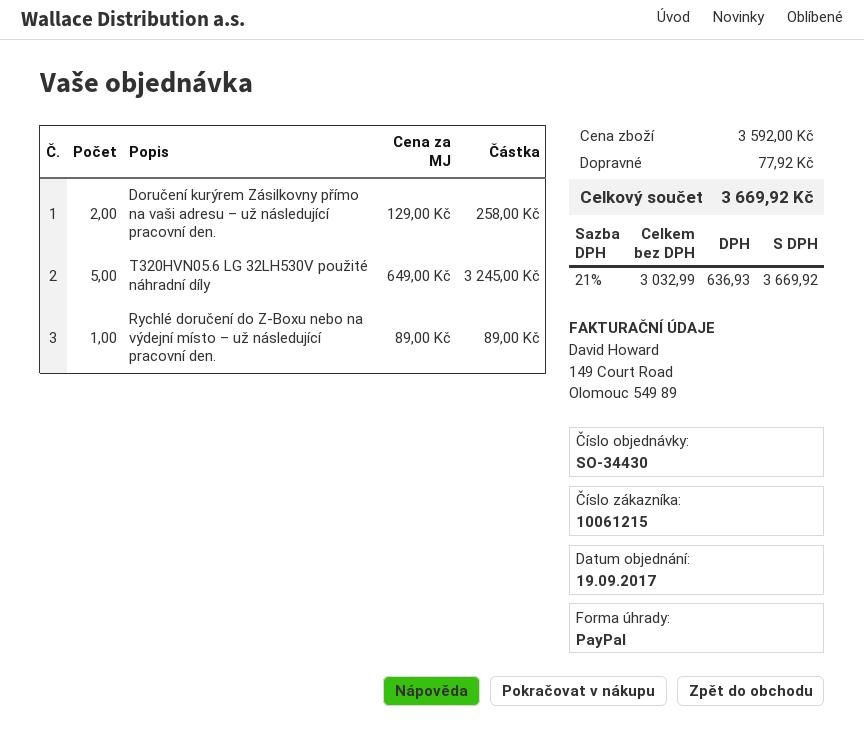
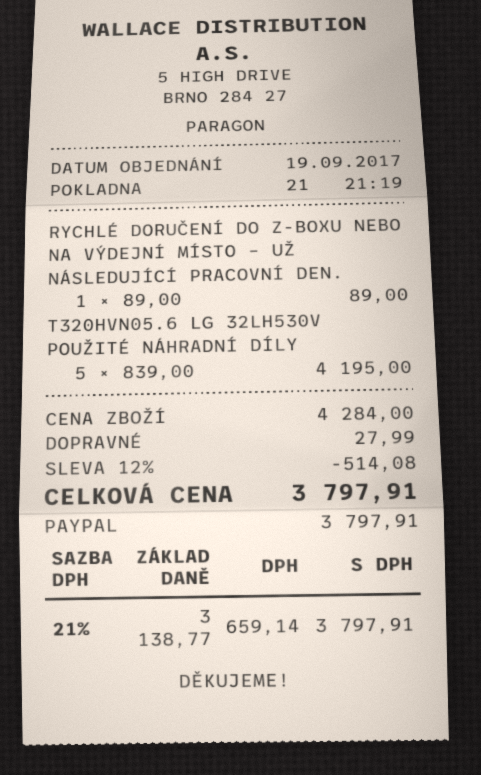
Doručení kurýrem Zásilkovny přímo na vaši adresu – už následující pracovní den.: 2 x 129.00 = 258.00 -> none
T320HVN05.6 LG 32LH530V použité náhradní díly: 5 x 649.00 = 3245.00 -> 5 x 839.00 = 4195.00
subtotal: 3592.00 -> 4284.00
discount: none -> 12% = 514.08
shipping: 77.92 -> 27.99
net: 3032.99 -> 3138.77
tax: 21% = 636.93 -> 21% = 659.14
total: 3669.92 -> 3797.91

